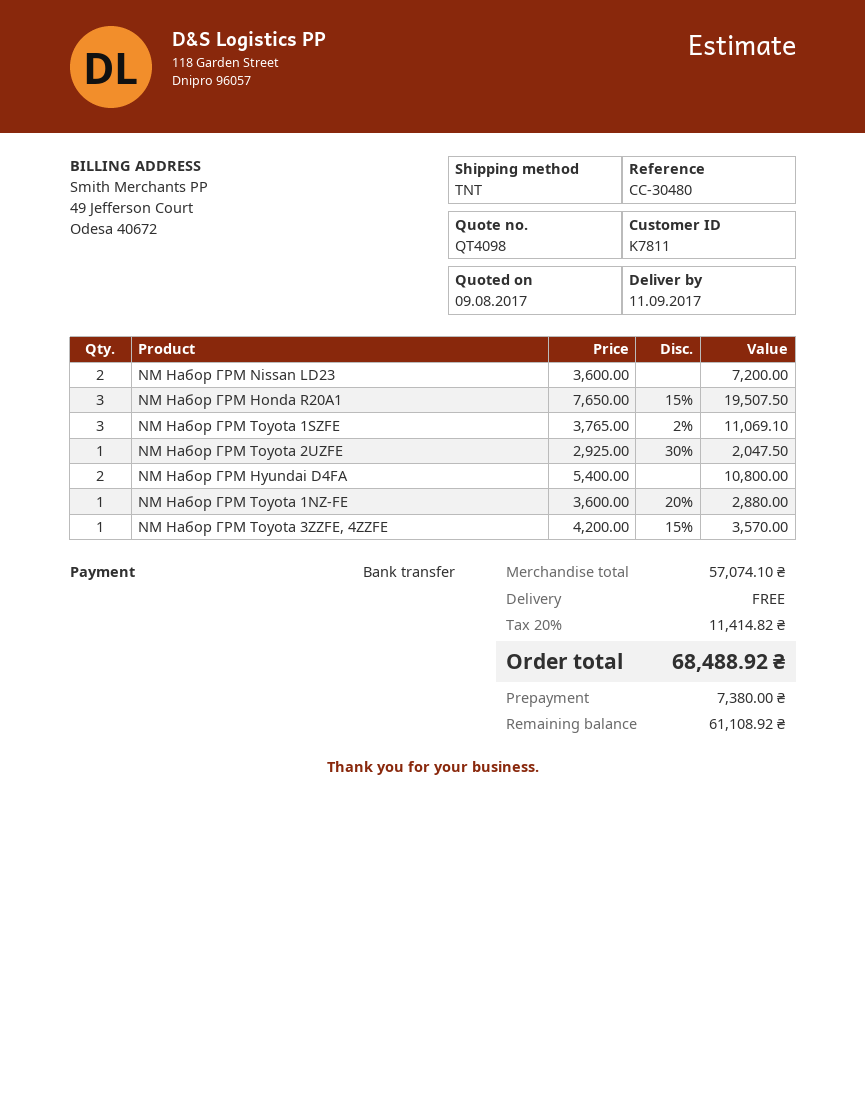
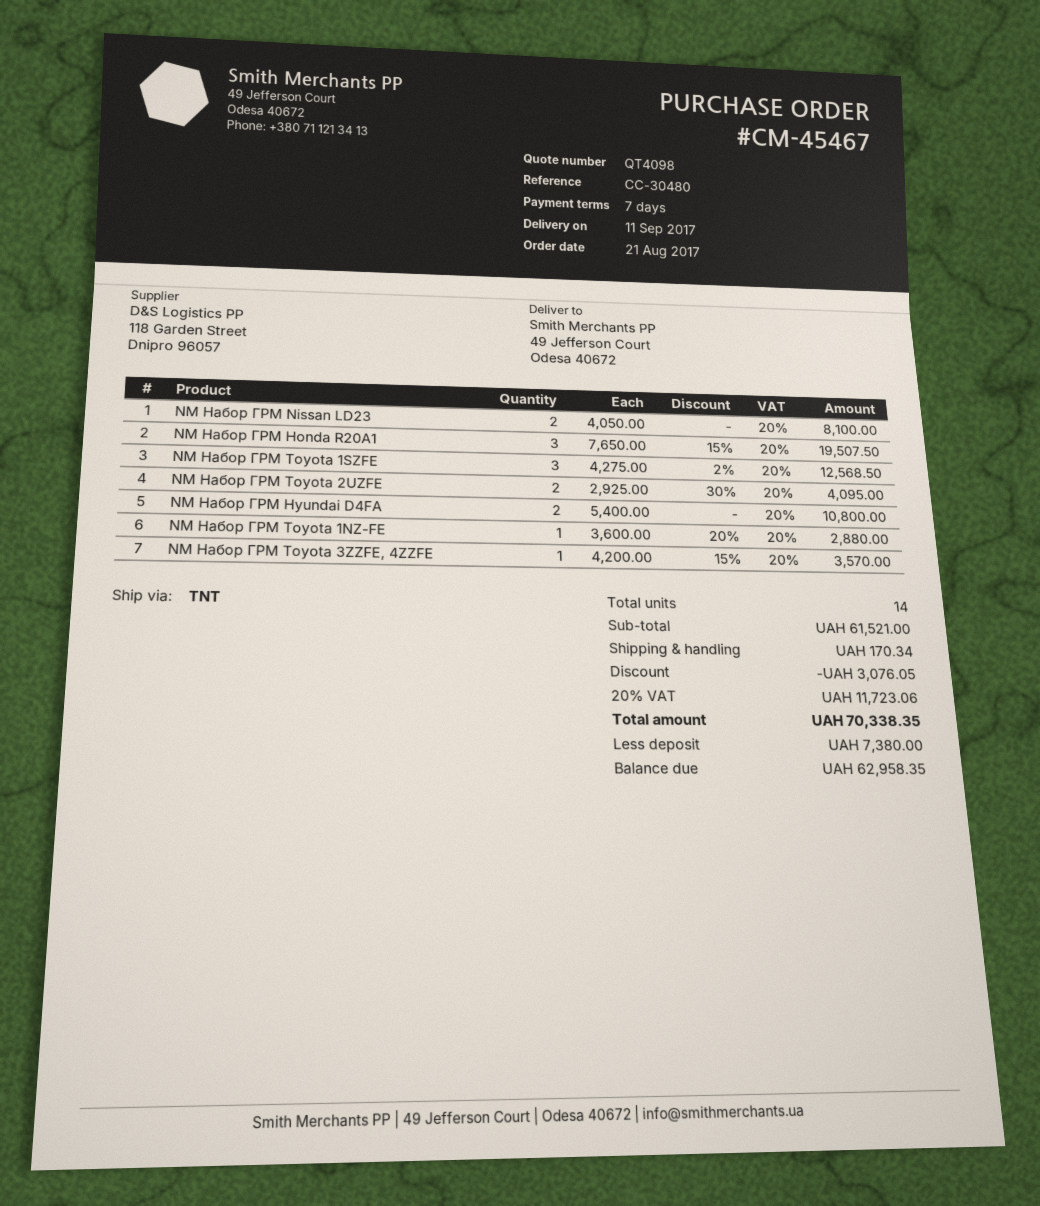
NM Набор ГРМ Nissan LD23: 2 x 3600.00 = 7200.00 -> 2 x 4050.00 = 8100.00
NM Набор ГРМ Toyota 1SZFE: 3 x 3765.00 - 2% = 11069.10 -> 3 x 4275.00 - 2% = 12568.50
NM Набор ГРМ Toyota 2UZFE: 1 x 2925.00 - 30% = 2047.50 -> 2 x 2925.00 - 30% = 4095.00
subtotal: 57074.10 -> 61521.00
discount: none -> 3076.05
shipping: 0.00 -> 170.34
tax: 20% = 11414.82 -> 20% = 11723.06
total: 68488.92 -> 70338.35
balance: 61108.92 -> 62958.35

